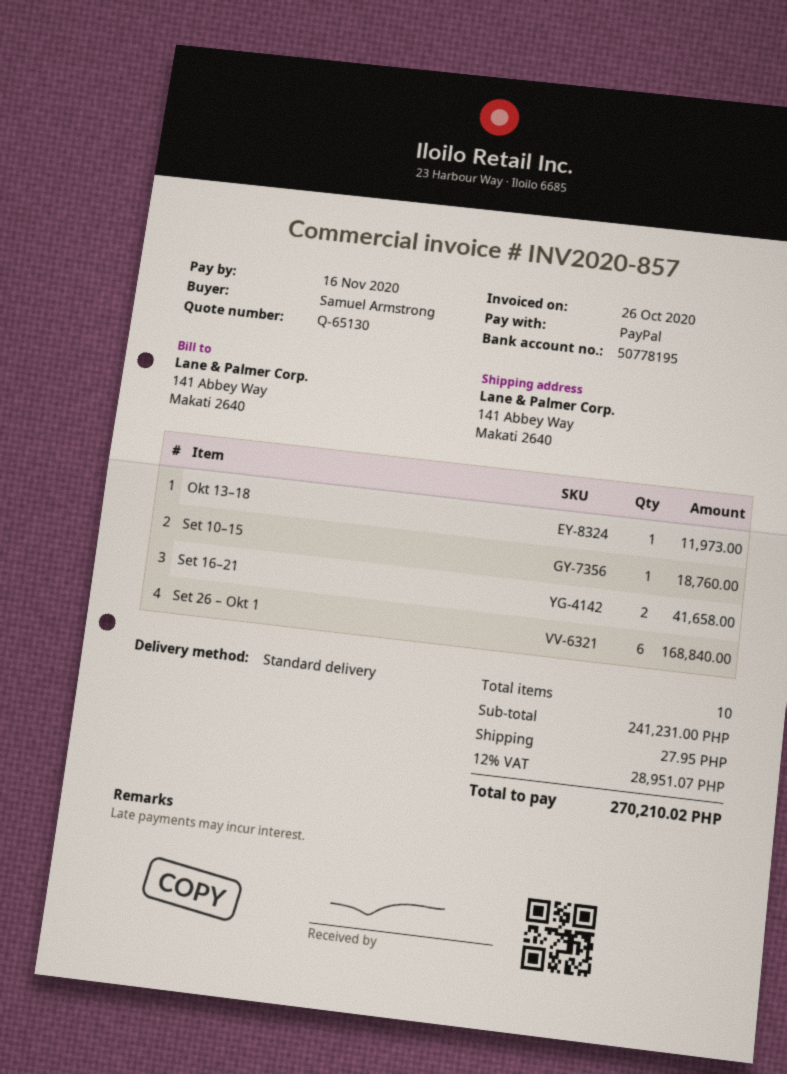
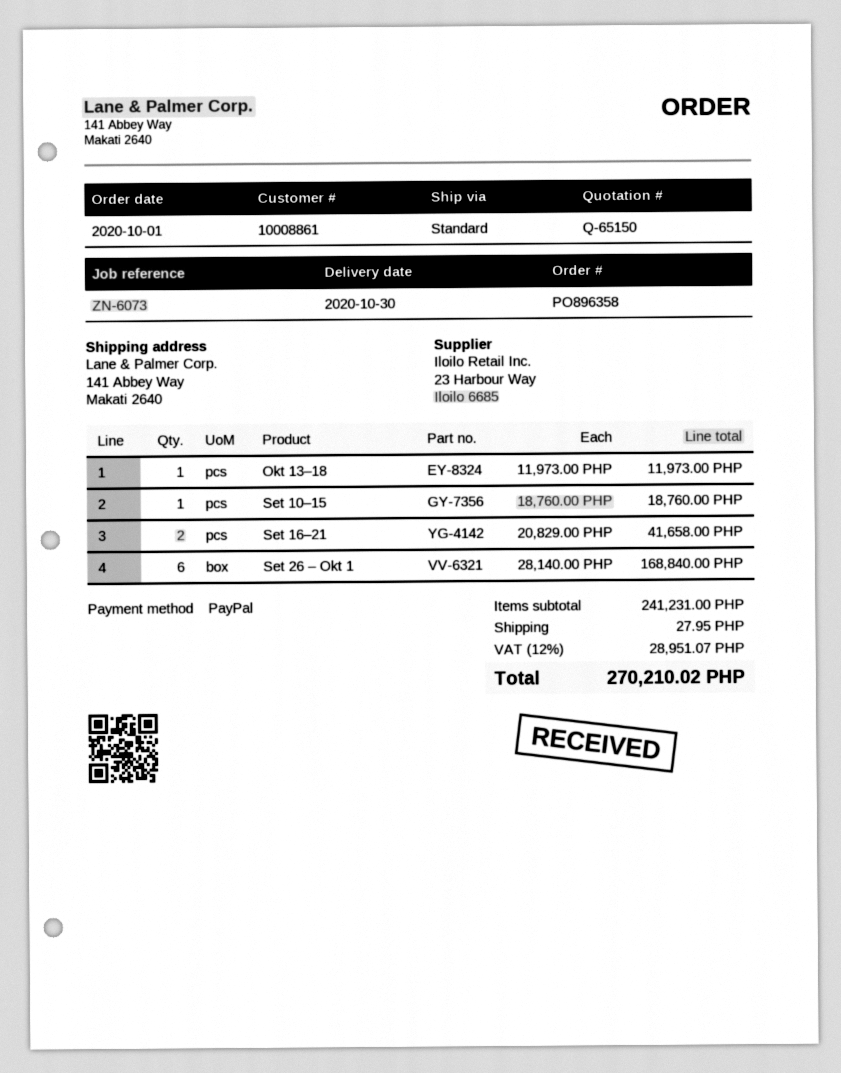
quote number: Q-65130 -> Q-65150

